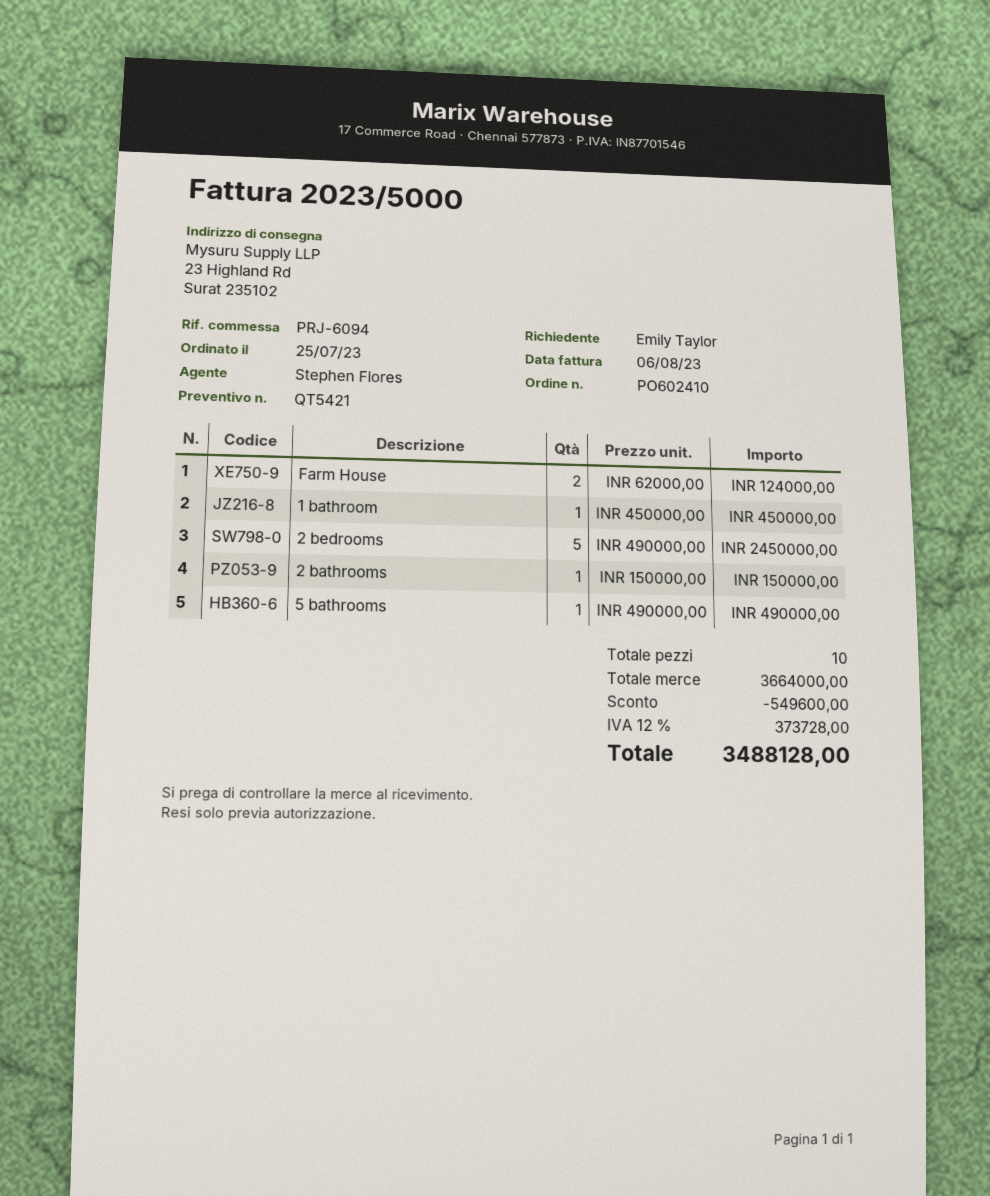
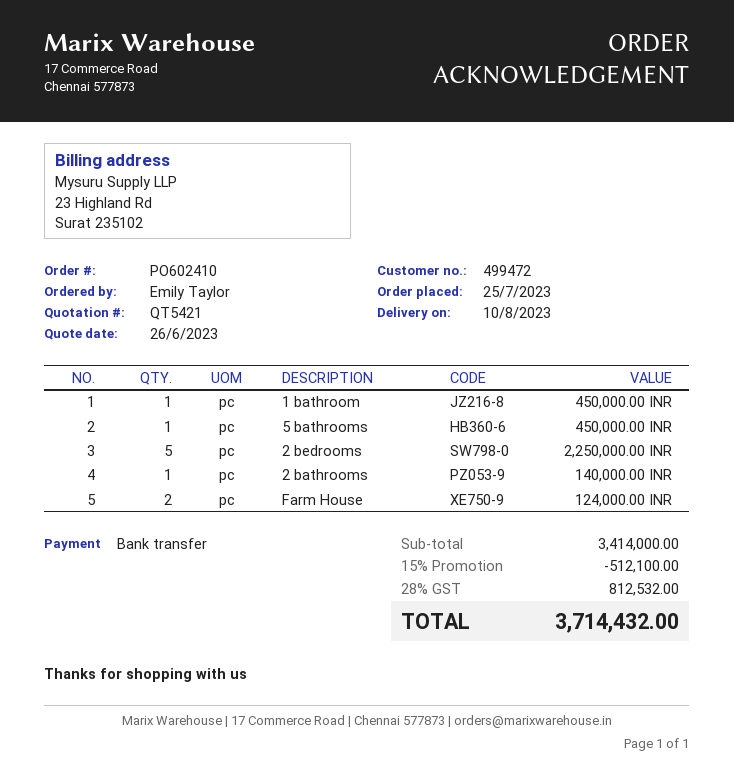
2 bedrooms: 5 for 2450000.00 -> 5 for 2250000.00
2 bathrooms: 1 for 150000.00 -> 1 for 140000.00
5 bathrooms: 1 for 490000.00 -> 1 for 450000.00
subtotal: 3664000.00 -> 3414000.00
discount: 549600.00 -> 512100.00
tax: 12% = 373728.00 -> 28% = 812532.00
total: 3488128.00 -> 3714432.00

